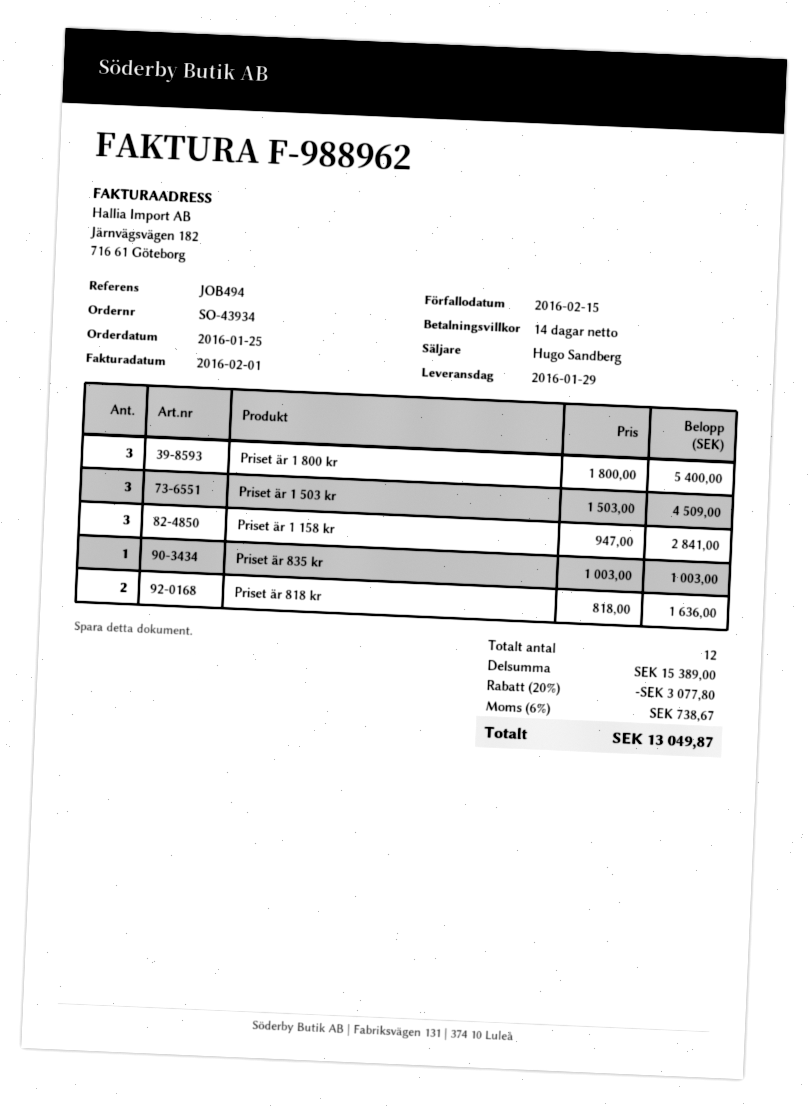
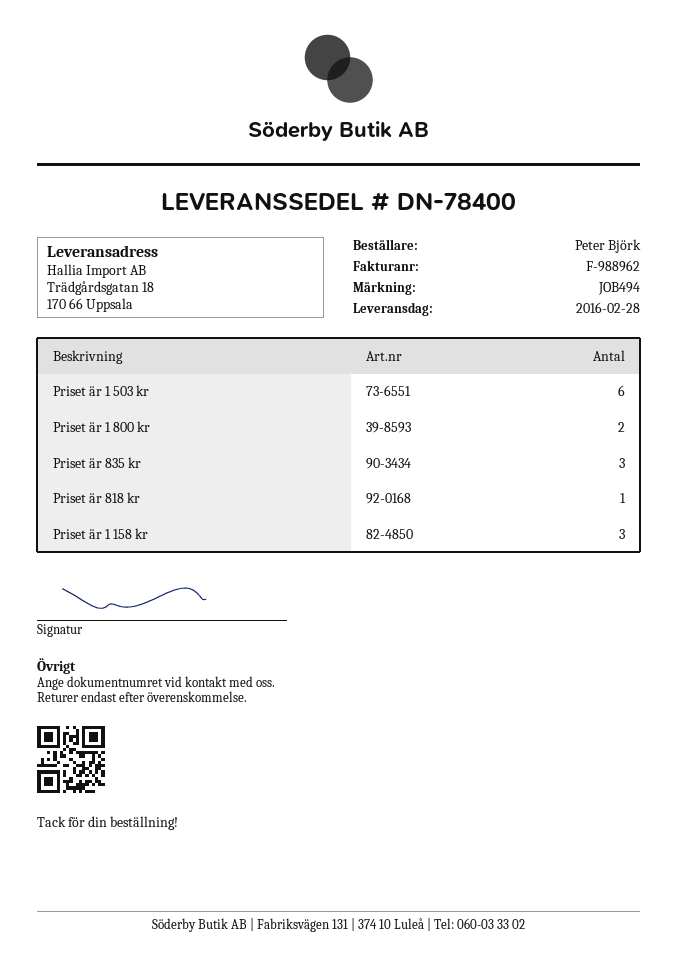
delivery date: 2016-01-29 -> 2016-02-28
Priset är 1 800 kr: 3 -> 2
Priset är 1 503 kr: 3 -> 6
Priset är 835 kr: 1 -> 3
Priset är 818 kr: 2 -> 1

